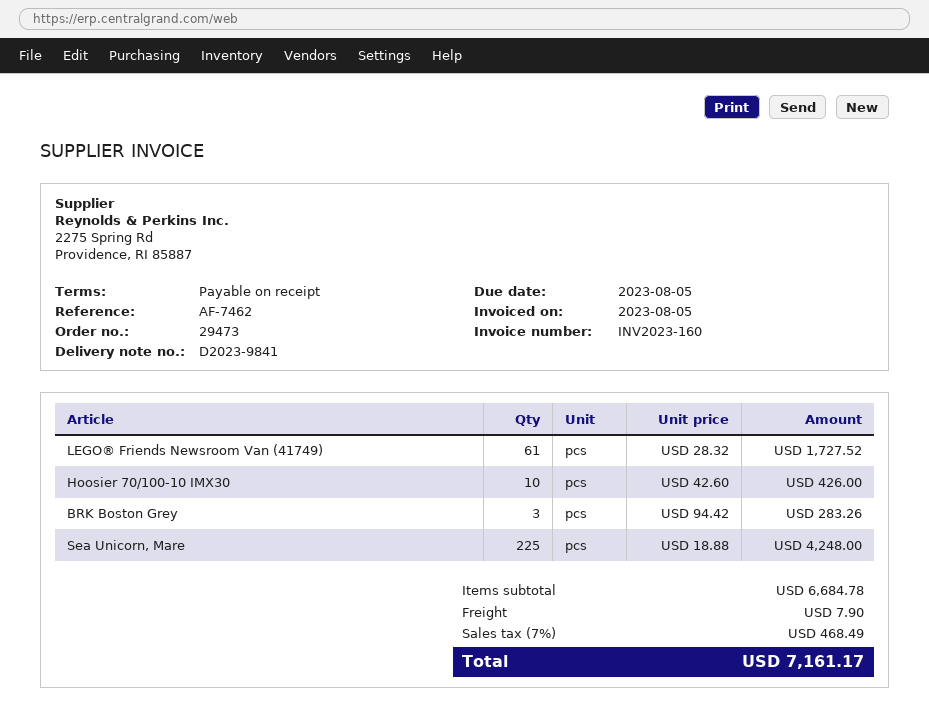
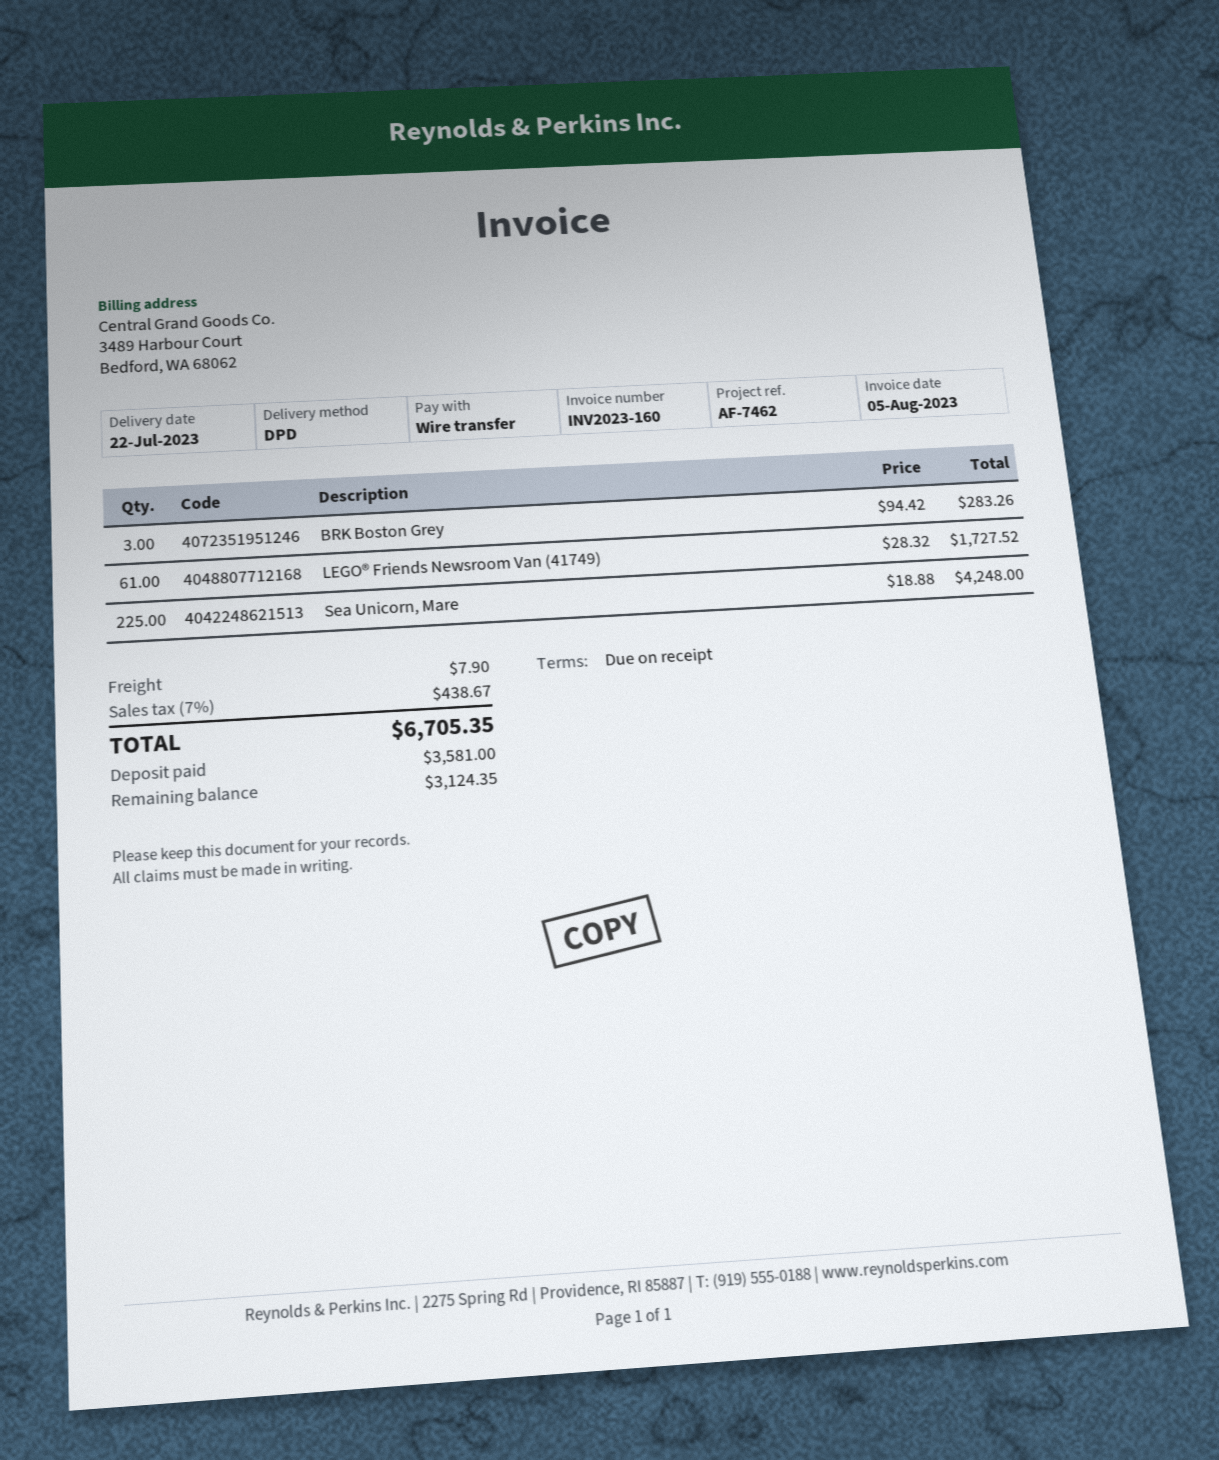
Hoosier 70/100-10 IMX30: 10 x 42.60 = 426.00 -> none
tax: 7% = 468.49 -> 7% = 438.67
total: 7161.17 -> 6705.35

